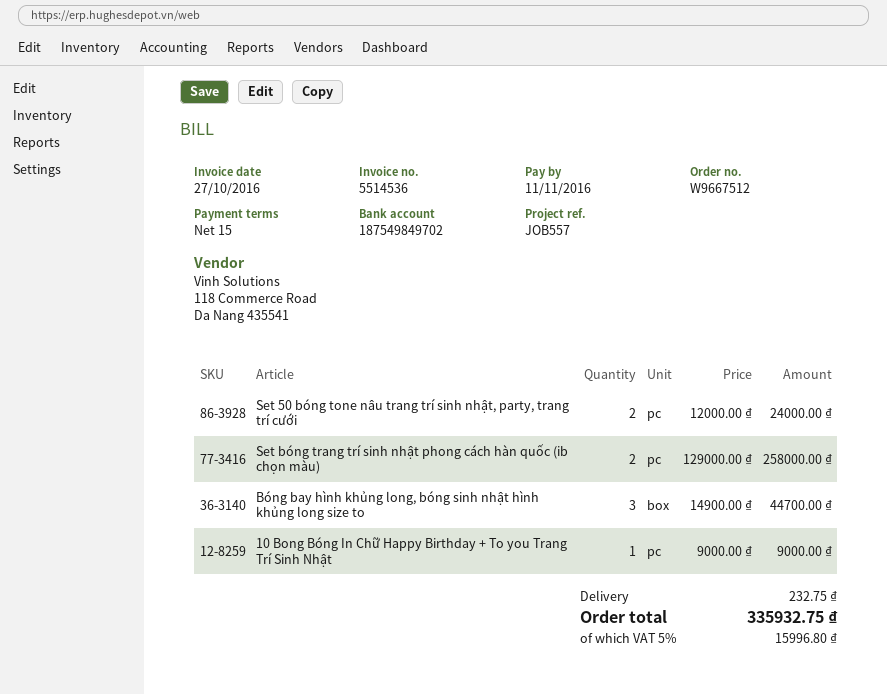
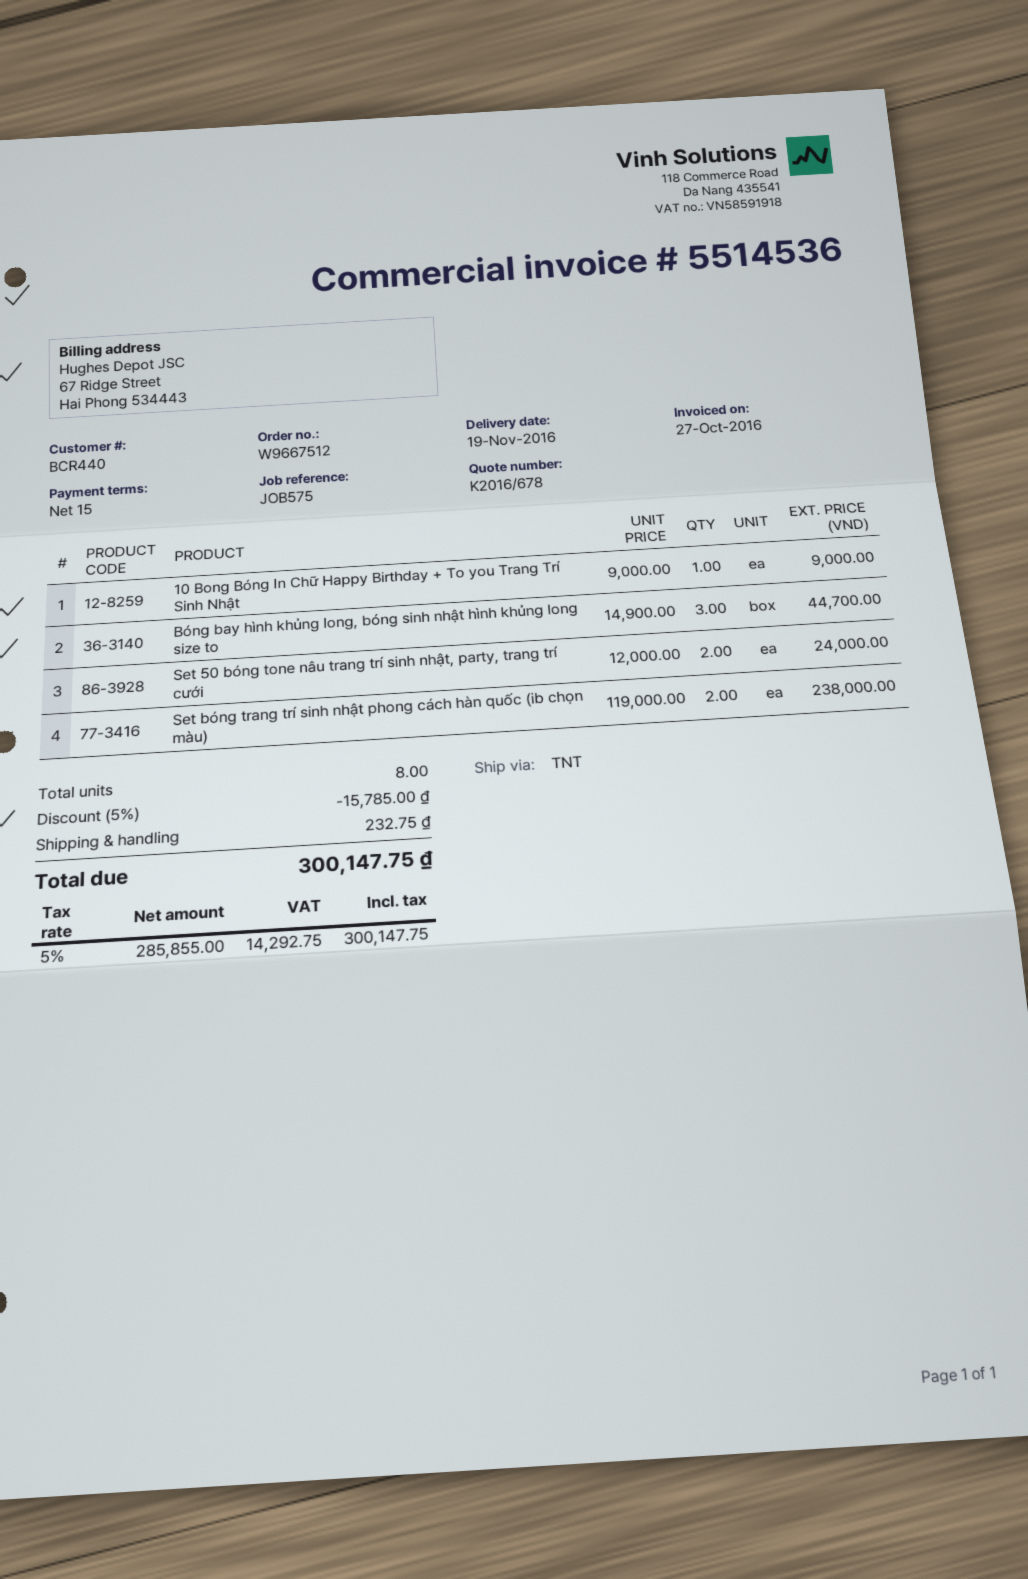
reference: JOB557 -> JOB575
Set bóng trang trí sinh nhật phong cách hàn quốc (ib chọn màu): 2 x 129000.00 = 258000.00 -> 2 x 119000.00 = 238000.00
discount: none -> 5% = 15785.00
tax: 5% = 15996.80 -> 5% = 14292.75
total: 335932.75 -> 300147.75

